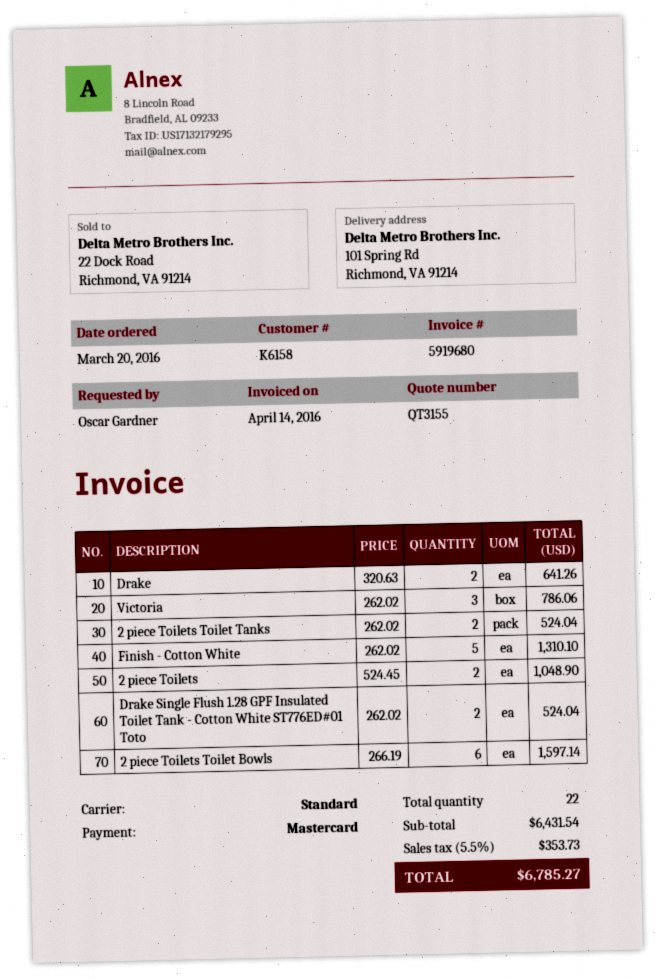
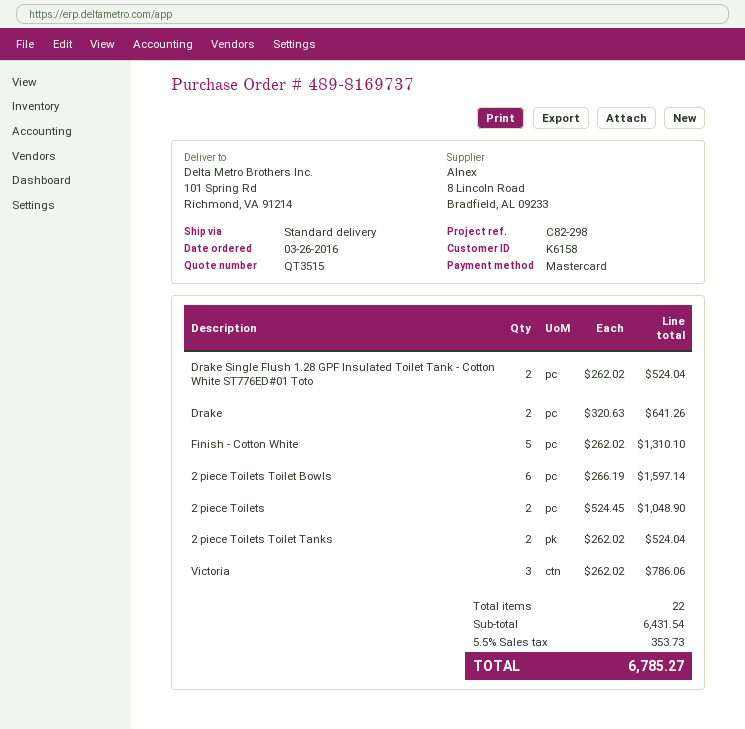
quote number: QT3155 -> QT3515
order date: 2016-03-20 -> 2016-03-26

